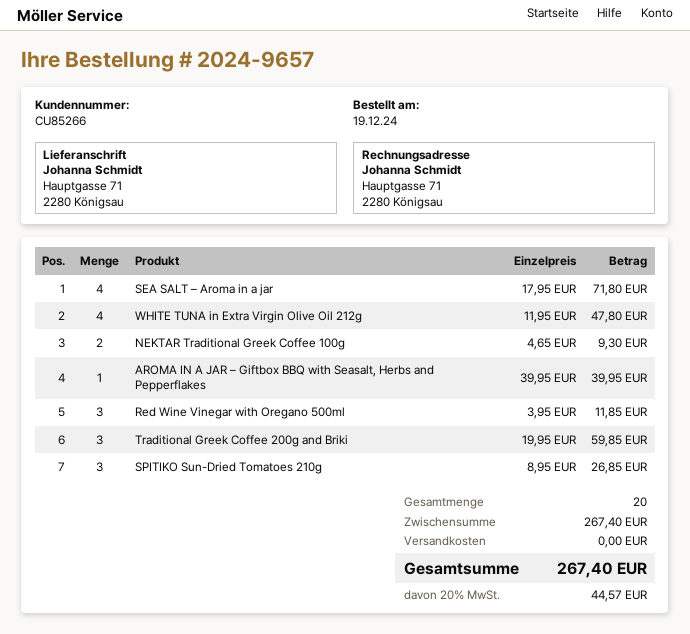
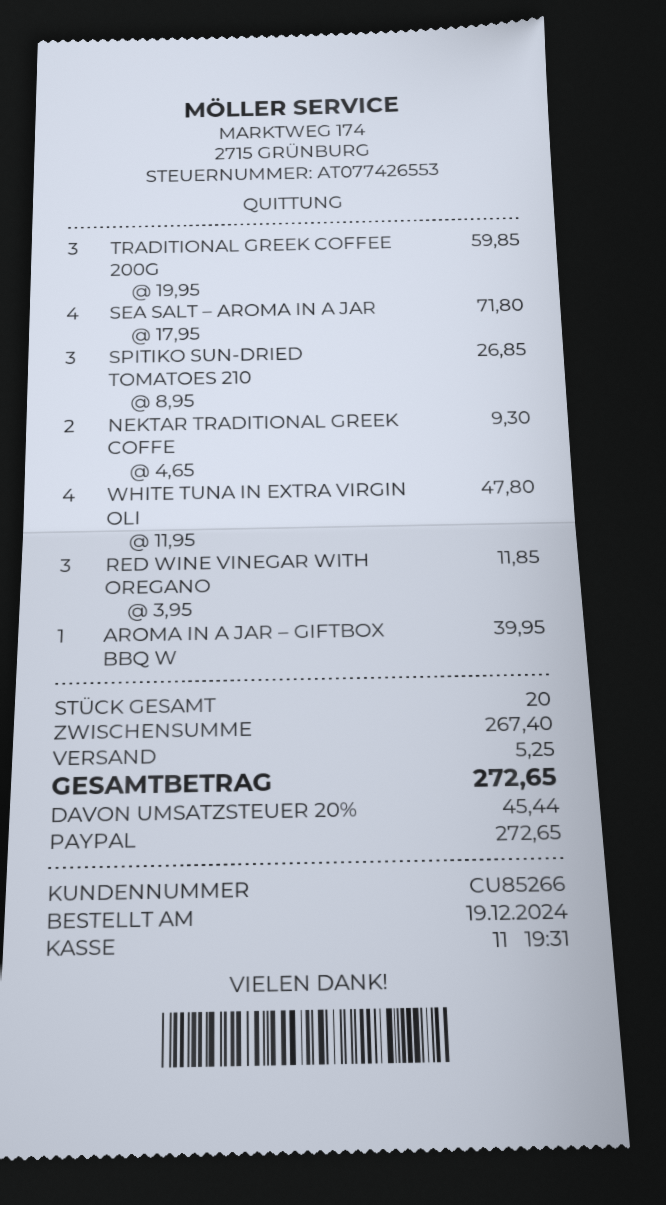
shipping: 0.00 -> 5.25
tax: 20% = 44.57 -> 20% = 45.44
total: 267.40 -> 272.65

